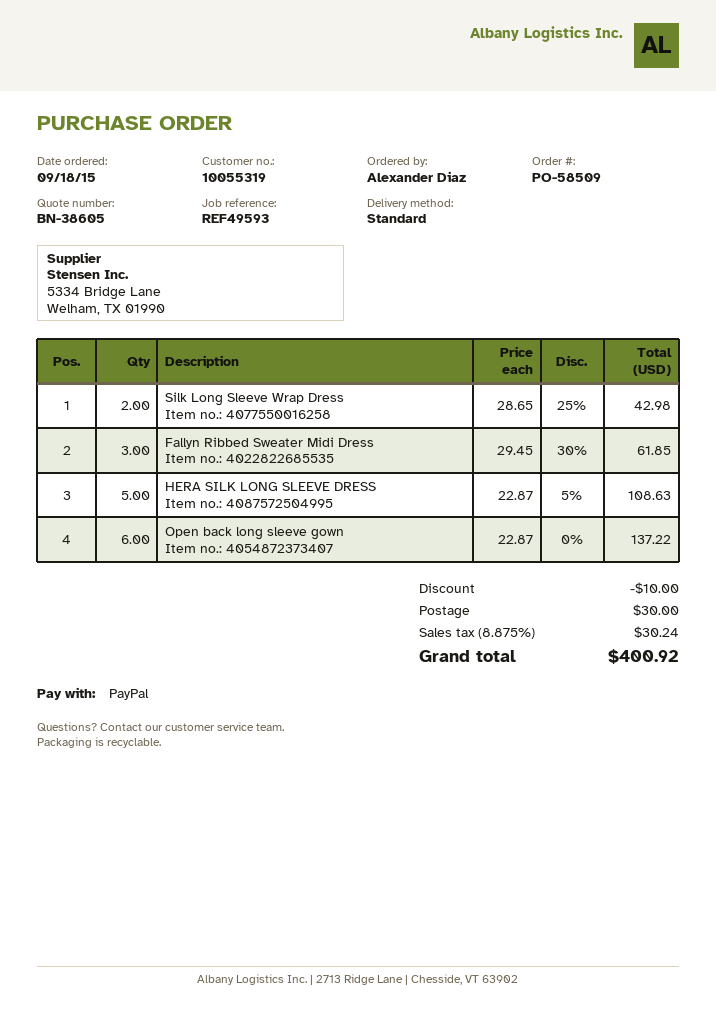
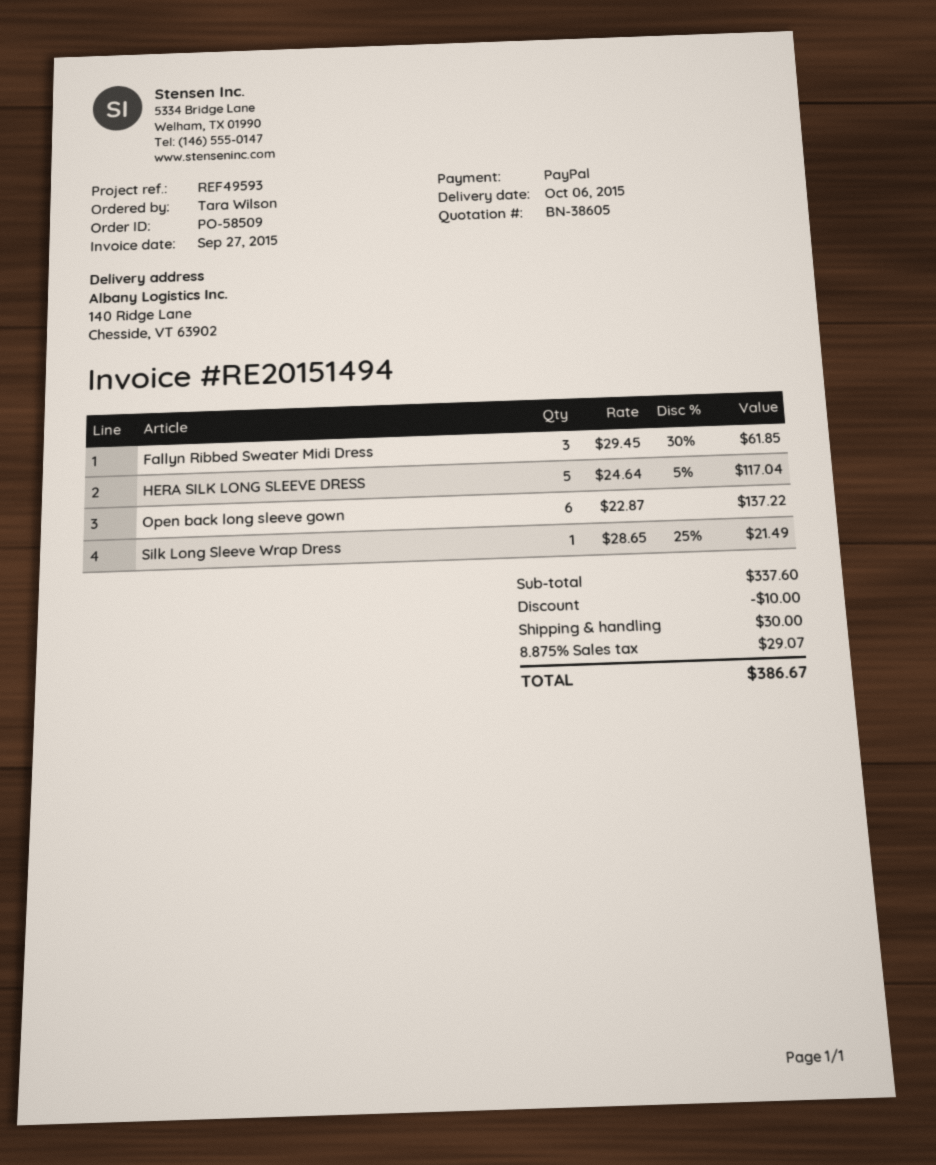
ordered by: Alexander Diaz -> Tara Wilson
Silk Long Sleeve Wrap Dress: 2 x 28.65 - 25% = 42.98 -> 1 x 28.65 - 25% = 21.49
HERA SILK LONG SLEEVE DRESS: 5 x 22.87 - 5% = 108.63 -> 5 x 24.64 - 5% = 117.04
tax: 8.875% = 30.24 -> 8.875% = 29.07
total: 400.92 -> 386.67

